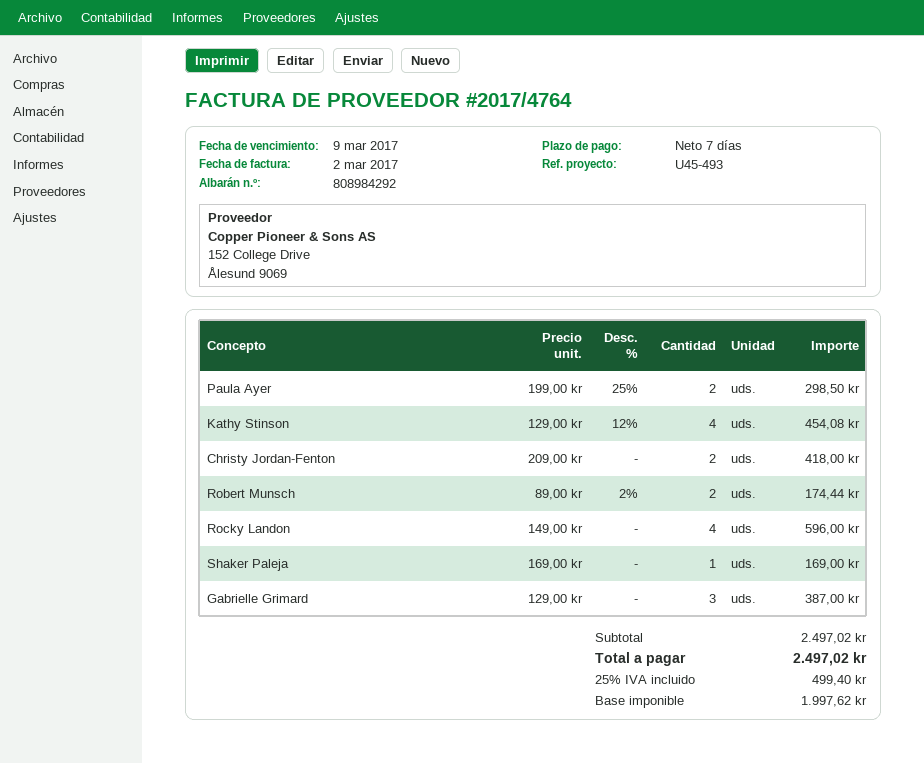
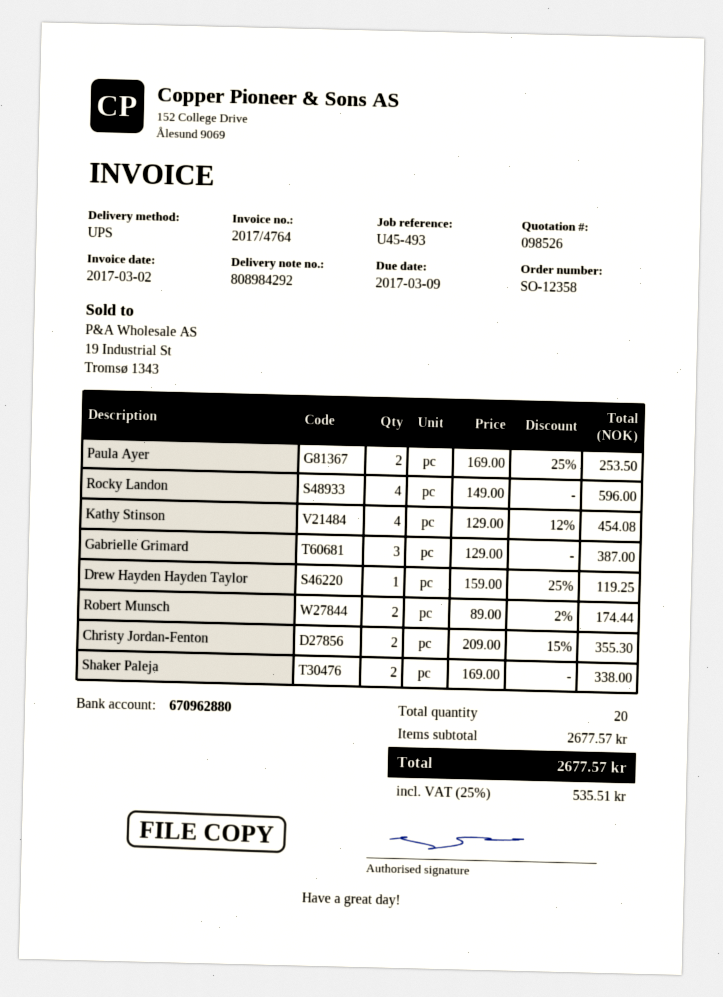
Paula Ayer: 2 x 199.00 - 25% = 298.50 -> 2 x 169.00 - 25% = 253.50
Christy Jordan-Fenton: 2 x 209.00 = 418.00 -> 2 x 209.00 - 15% = 355.30
Shaker Paleja: 1 x 169.00 = 169.00 -> 2 x 169.00 = 338.00
Drew Hayden Hayden Taylor: none -> 1 x 159.00 - 25% = 119.25
subtotal: 2497.02 -> 2677.57
tax: 25% = 499.40 -> 25% = 535.51
total: 2497.02 -> 2677.57

